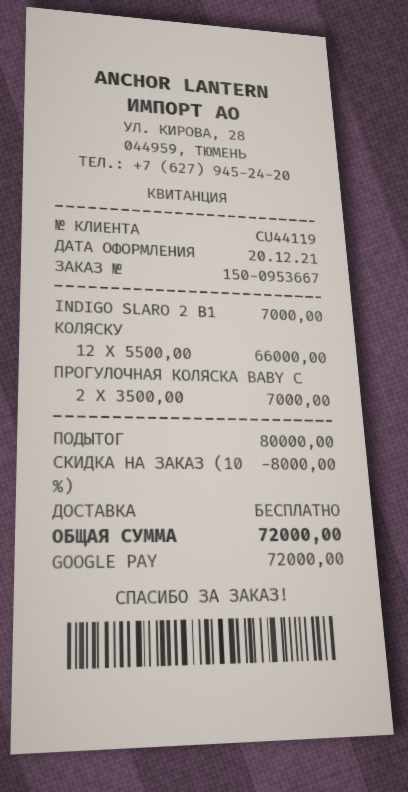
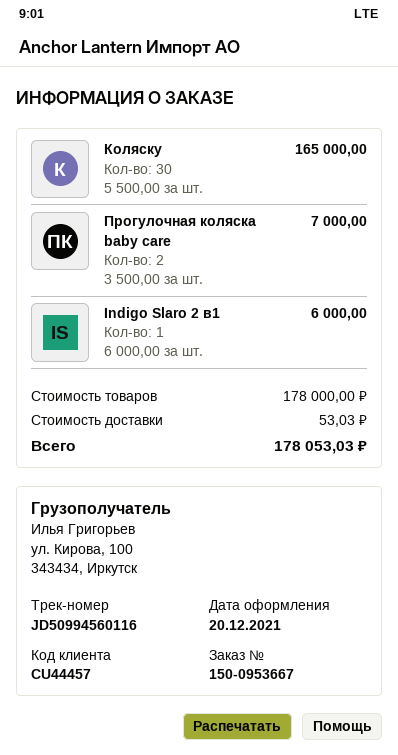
customer number: CU44119 -> CU44457
INDIGO SLARO 2 В1: 1 x 7000.00 = 7000.00 -> 1 x 6000.00 = 6000.00
КОЛЯСКУ: 12 x 5500.00 = 66000.00 -> 30 x 5500.00 = 165000.00
subtotal: 80000.00 -> 178000.00
discount: 10% = 8000.00 -> none
shipping: 0.00 -> 53.03
total: 72000.00 -> 178053.03

